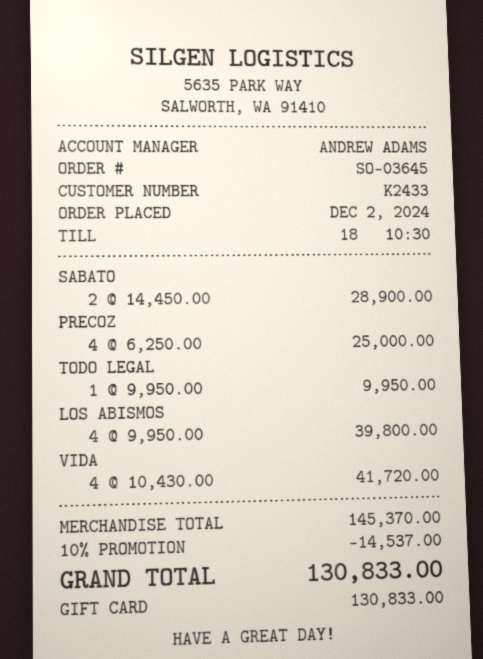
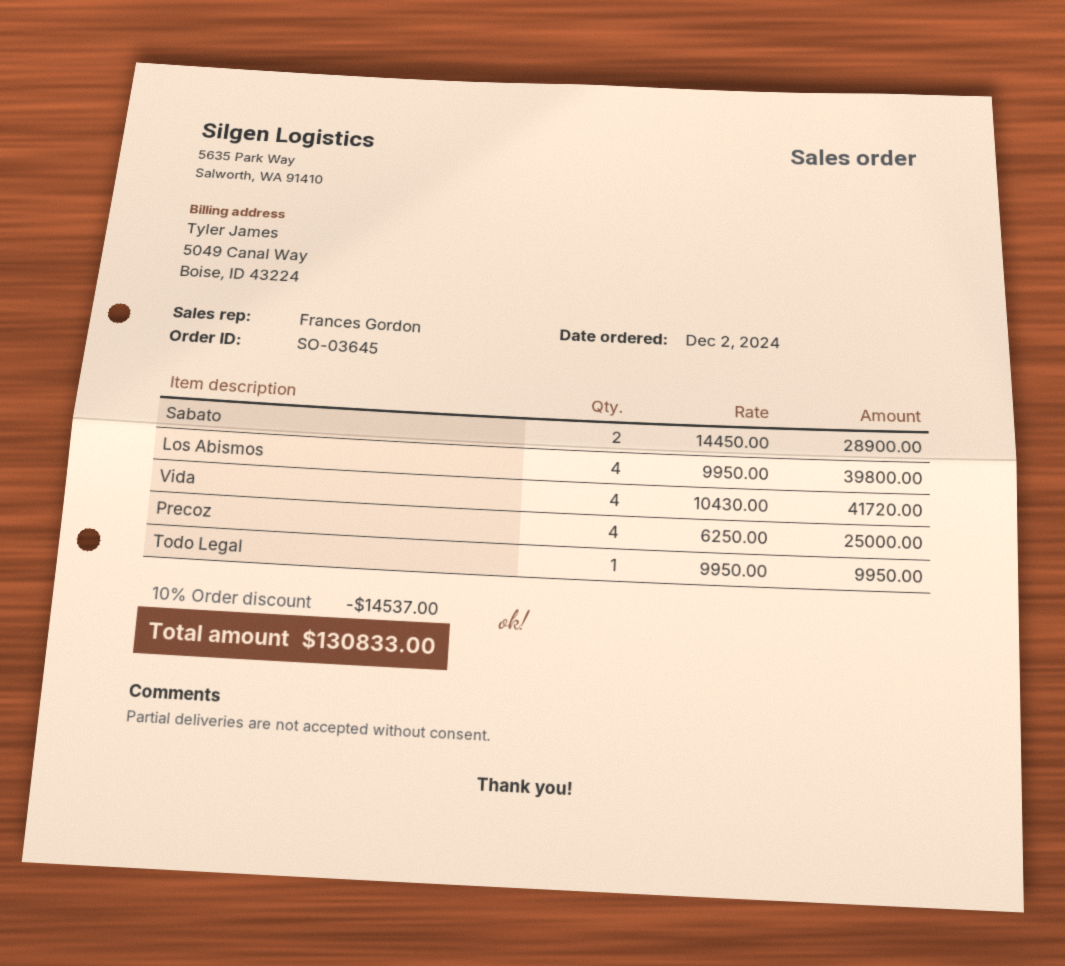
sales rep: ANDREW ADAMS -> Frances Gordon

